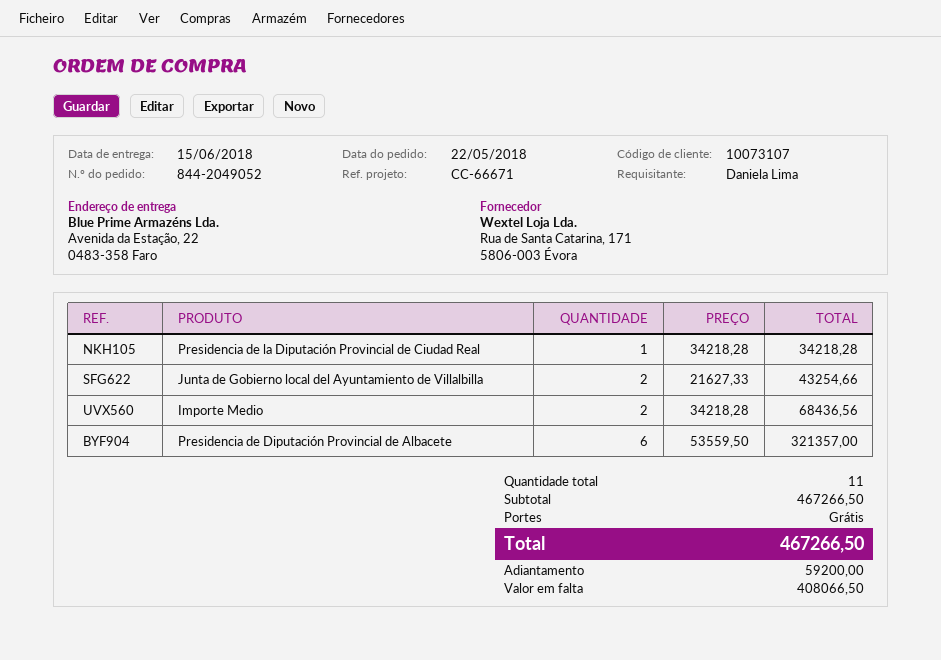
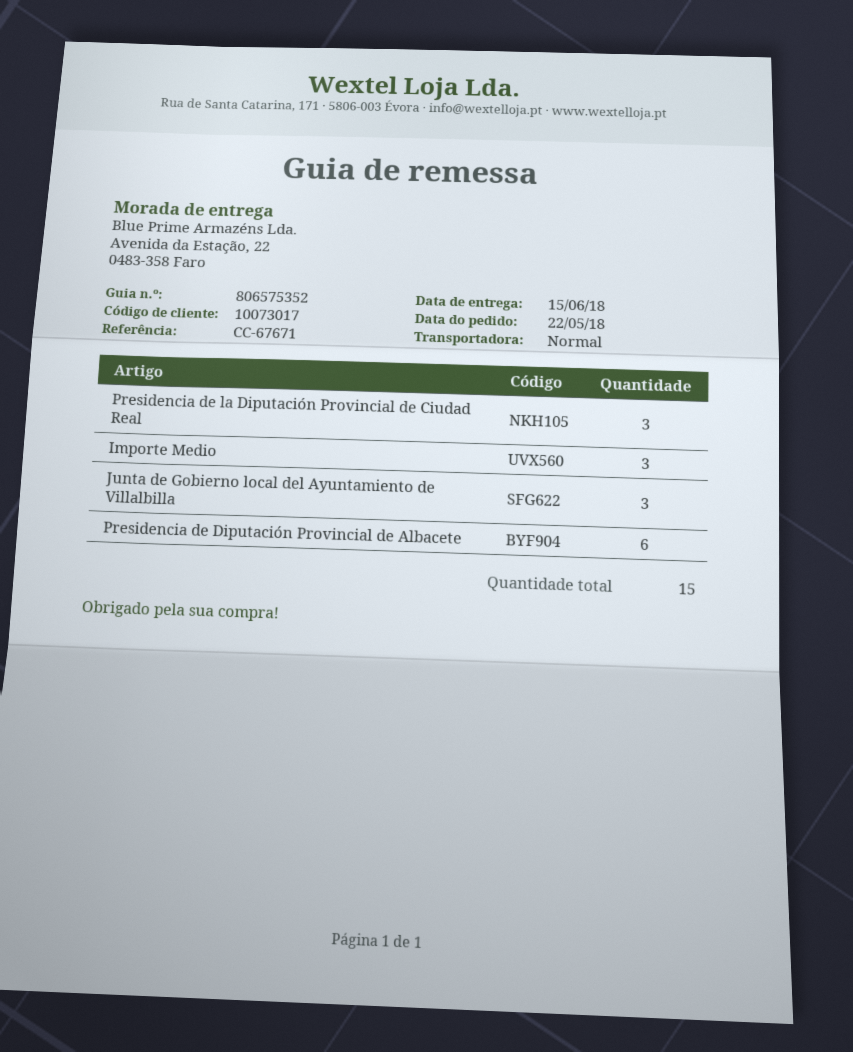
customer number: 10073107 -> 10073017
reference: CC-66671 -> CC-67671
Presidencia de la Diputación Provincial de Ciudad Real: 1 -> 3
Junta de Gobierno local del Ayuntamiento de Villalbilla: 2 -> 3
Importe Medio: 2 -> 3
total quantity: 11 -> 15

